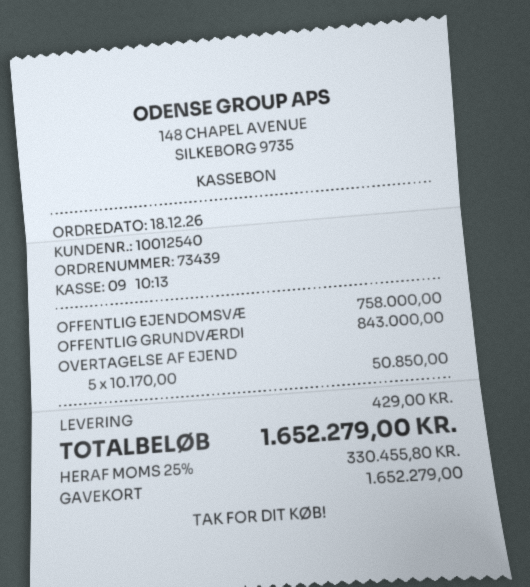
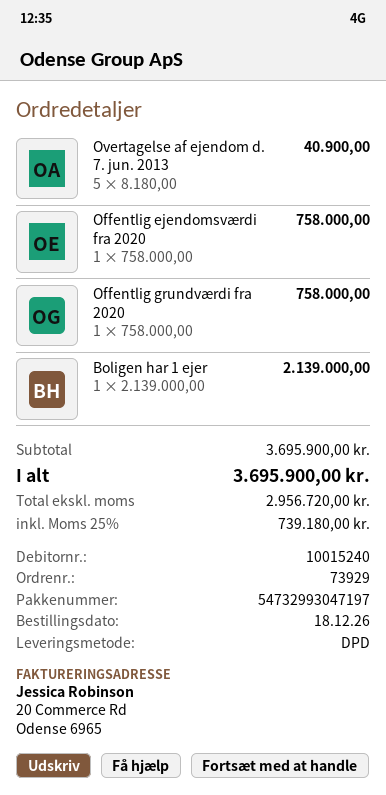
order number: 73439 -> 73929
customer number: 10012540 -> 10015240
OFFENTLIG GRUNDVÆRDI: 1 x 843000.00 = 843000.00 -> 1 x 758000.00 = 758000.00
OVERTAGELSE AF EJEND: 5 x 10170.00 = 50850.00 -> 5 x 8180.00 = 40900.00
Boligen har 1 ejer: none -> 1 x 2139000.00 = 2139000.00
shipping: 429.00 -> none
tax: 25% = 330455.80 -> 25% = 739180.00
total: 1652279.00 -> 3695900.00

